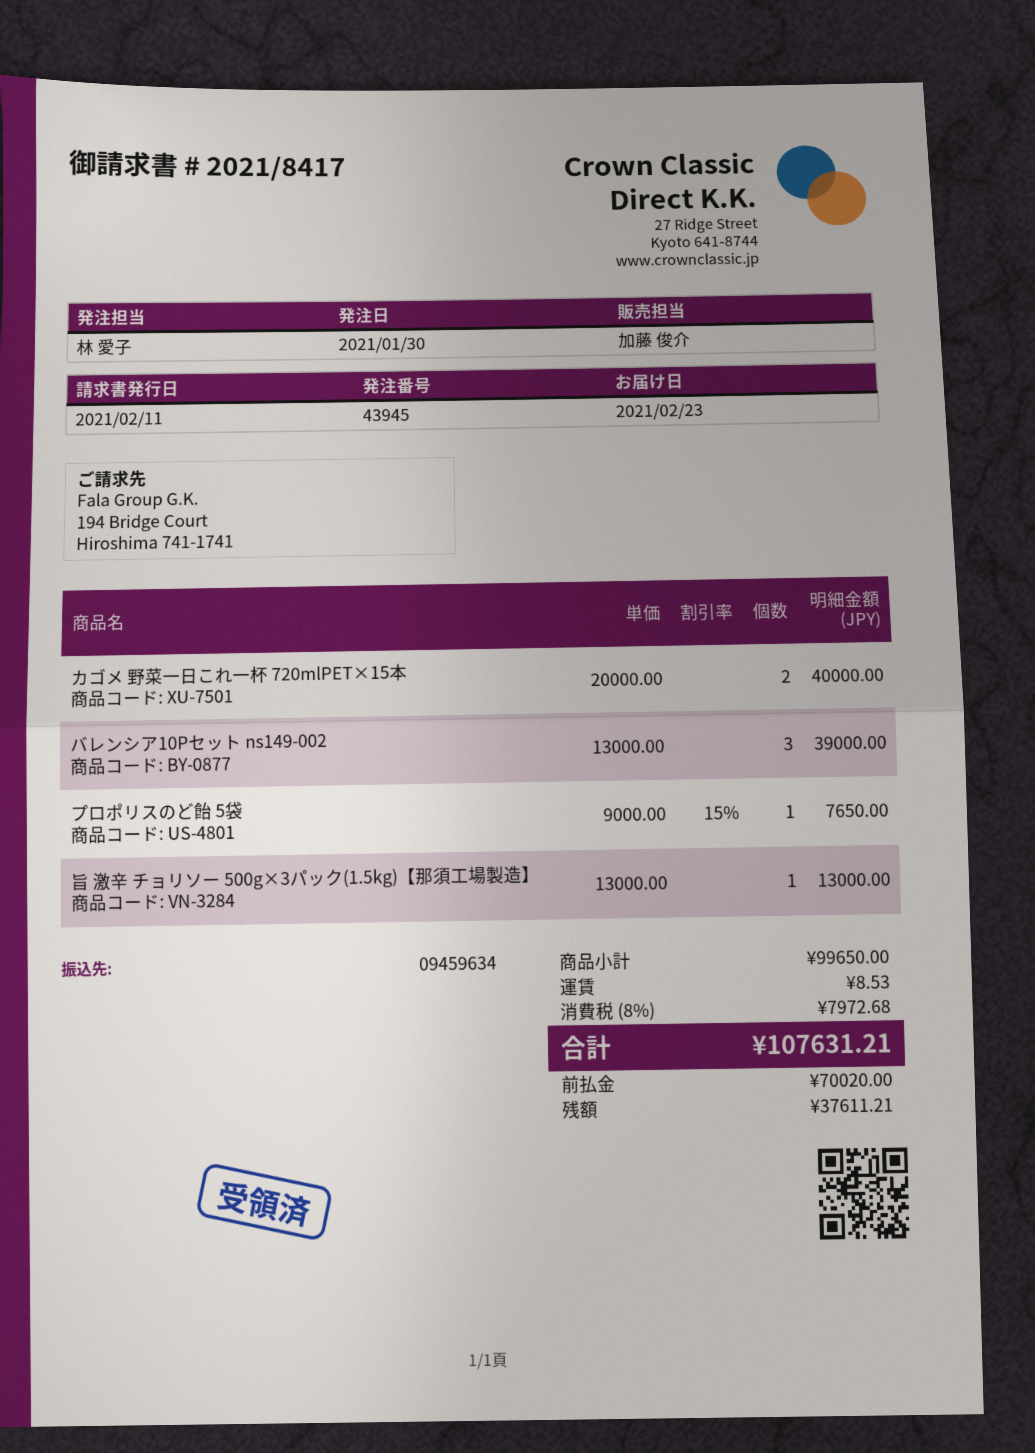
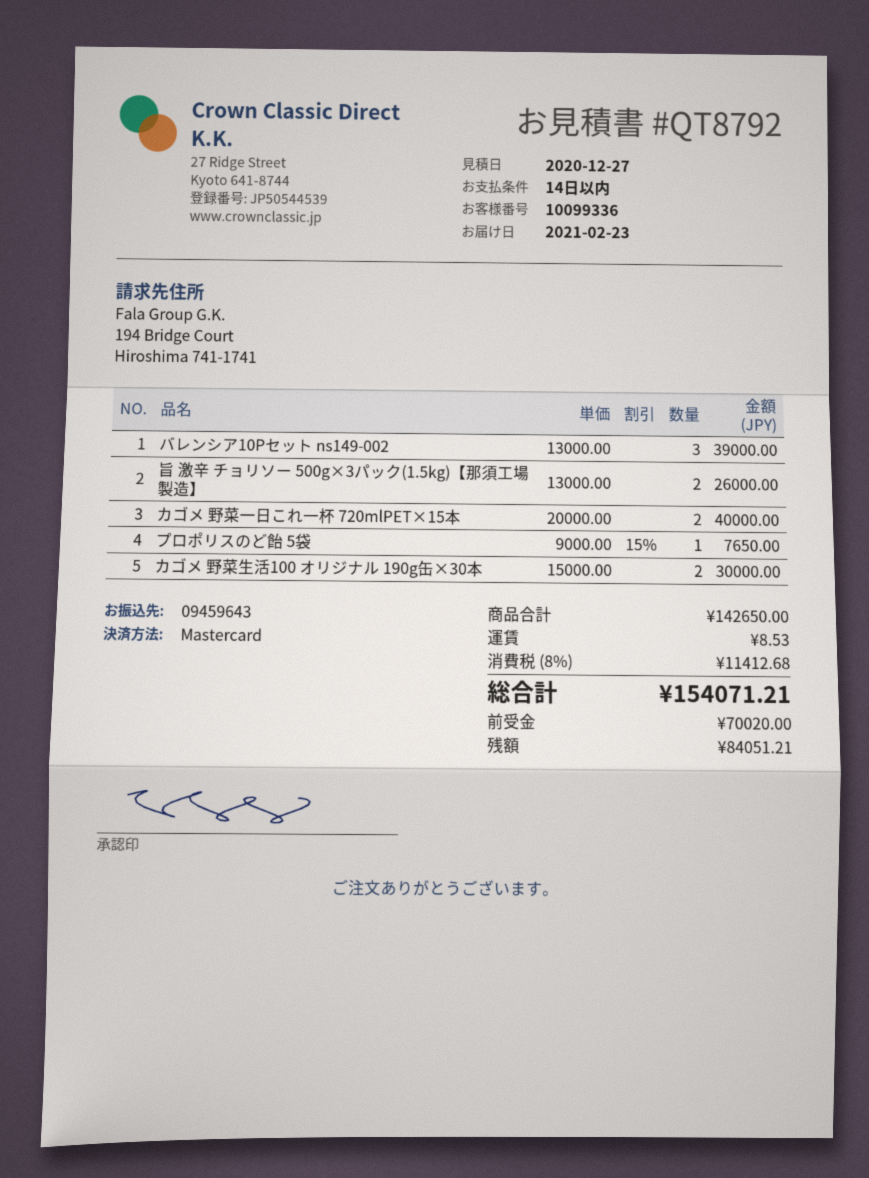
bank account: 09459634 -> 09459643
旨 激辛 チョリソー 500g×3パック(1.5kg)【那須工場製造】: 1 x 13000.00 = 13000.00 -> 2 x 13000.00 = 26000.00
カゴメ 野菜生活100 オリジナル 190g缶×30本: none -> 2 x 15000.00 = 30000.00
subtotal: 99650.00 -> 142650.00
tax: 8% = 7972.68 -> 8% = 11412.68
total: 107631.21 -> 154071.21
balance: 37611.21 -> 84051.21

